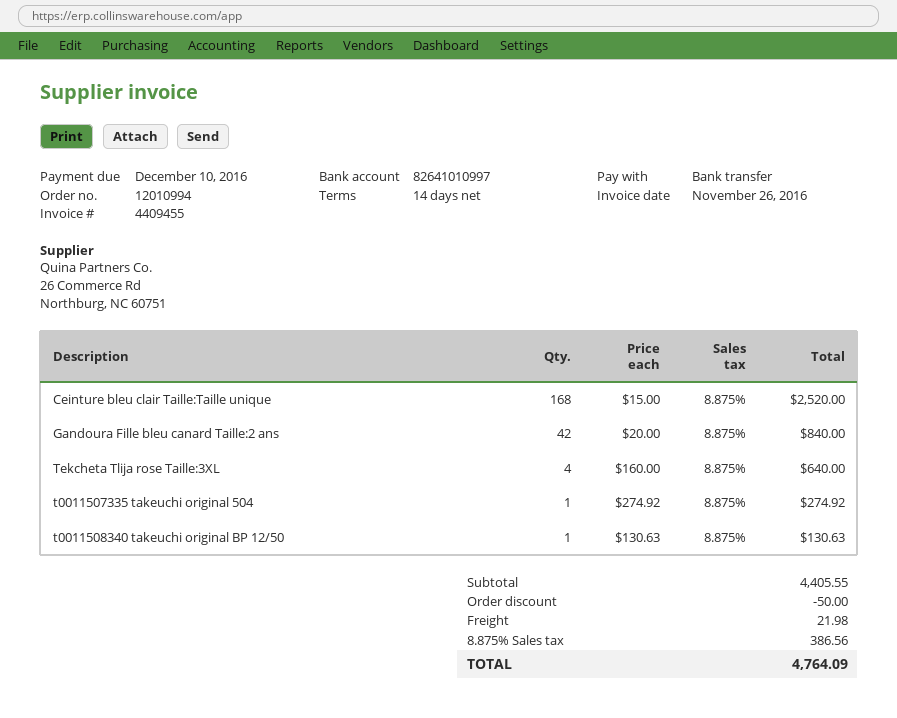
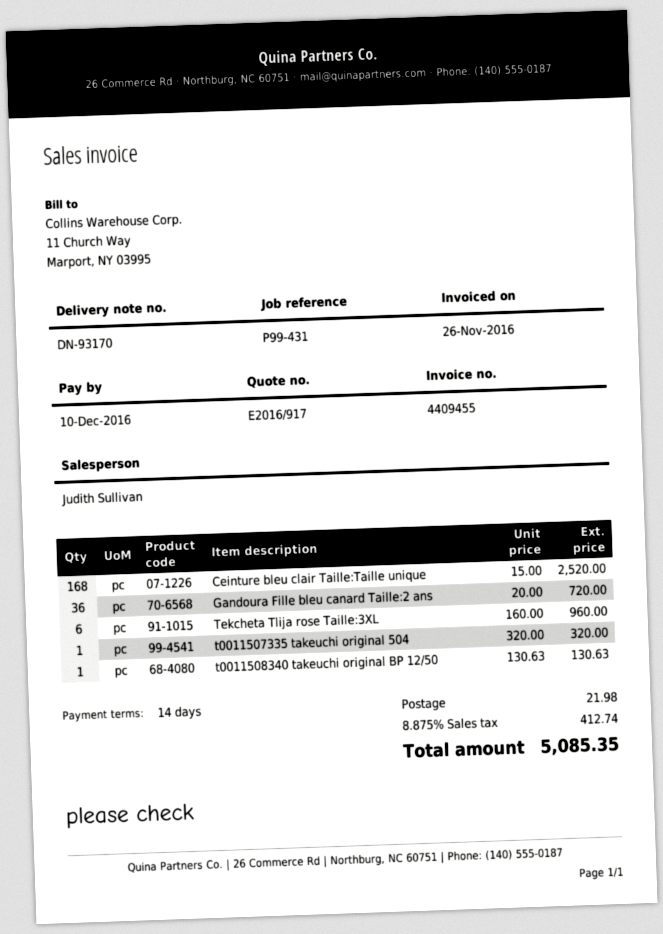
Gandoura Fille bleu canard Taille:2 ans: 42 x 20.00 = 840.00 -> 36 x 20.00 = 720.00
Tekcheta Tlija rose Taille:3XL: 4 x 160.00 = 640.00 -> 6 x 160.00 = 960.00
t0011507335 takeuchi original 504: 1 x 274.92 = 274.92 -> 1 x 320.00 = 320.00
discount: 50.00 -> none
tax: 8.875% = 386.56 -> 8.875% = 412.74
total: 4764.09 -> 5085.35

